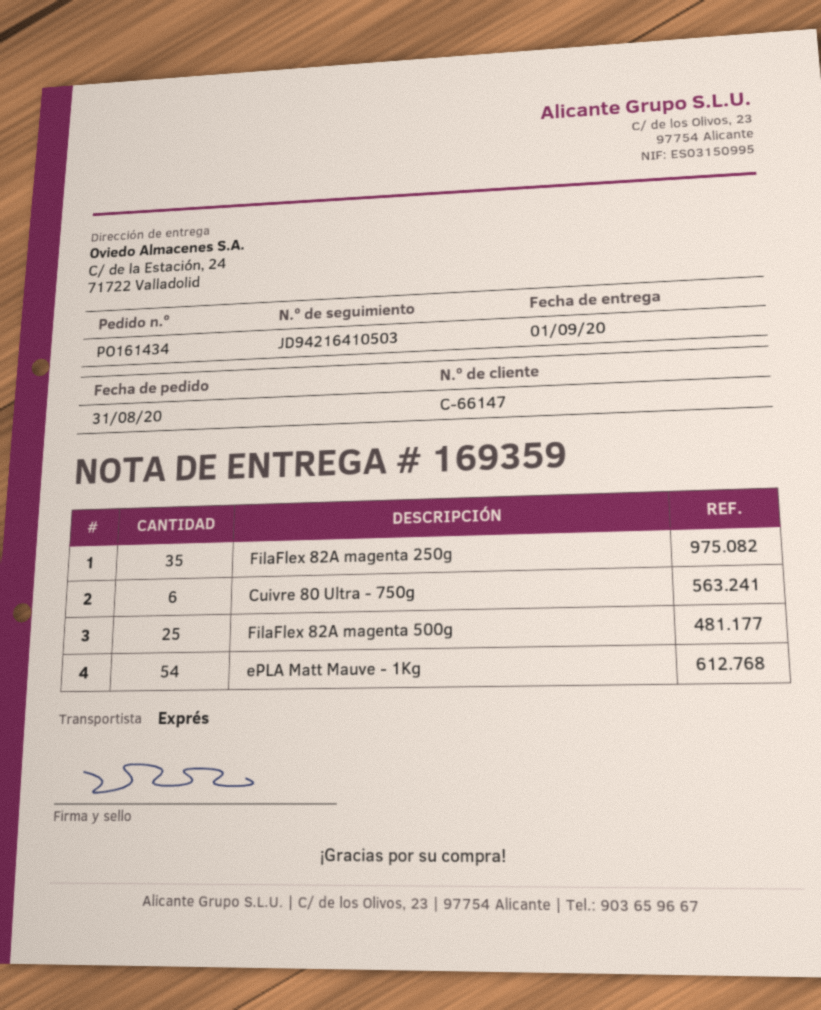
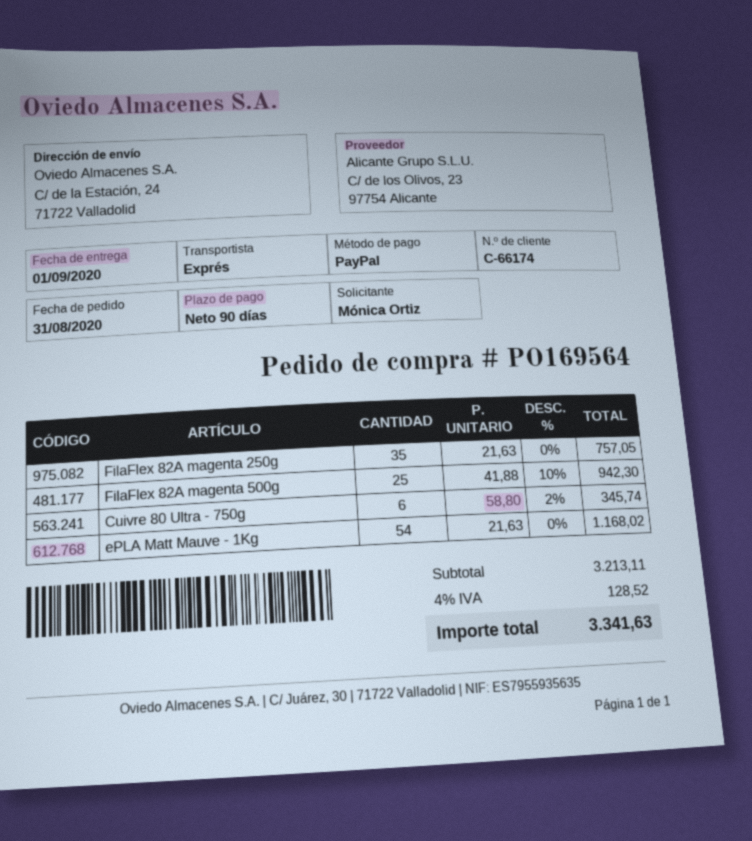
order number: PO161434 -> PO169564
customer number: C-66147 -> C-66174

